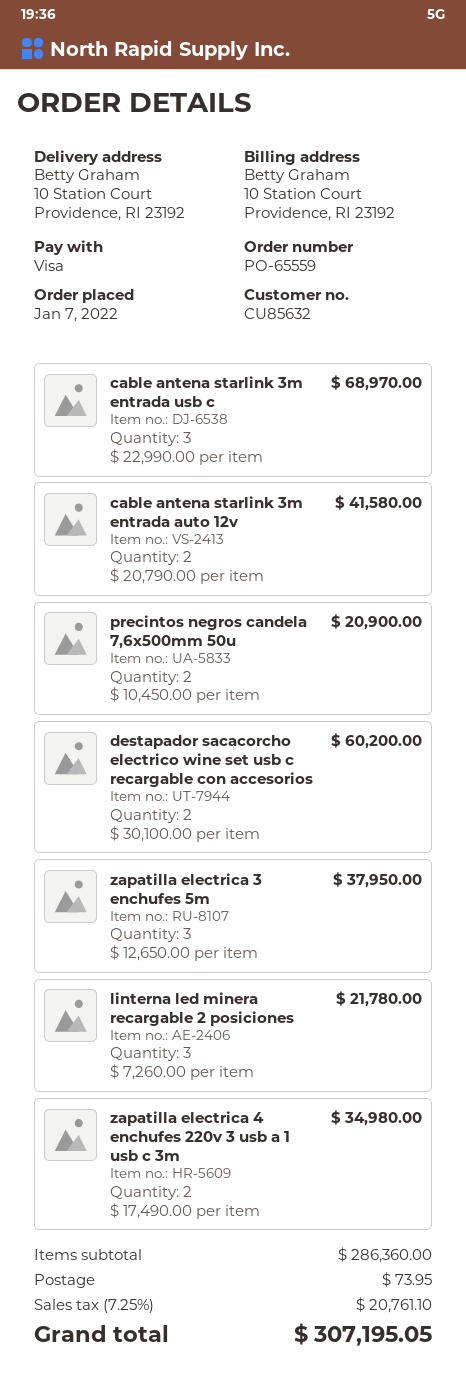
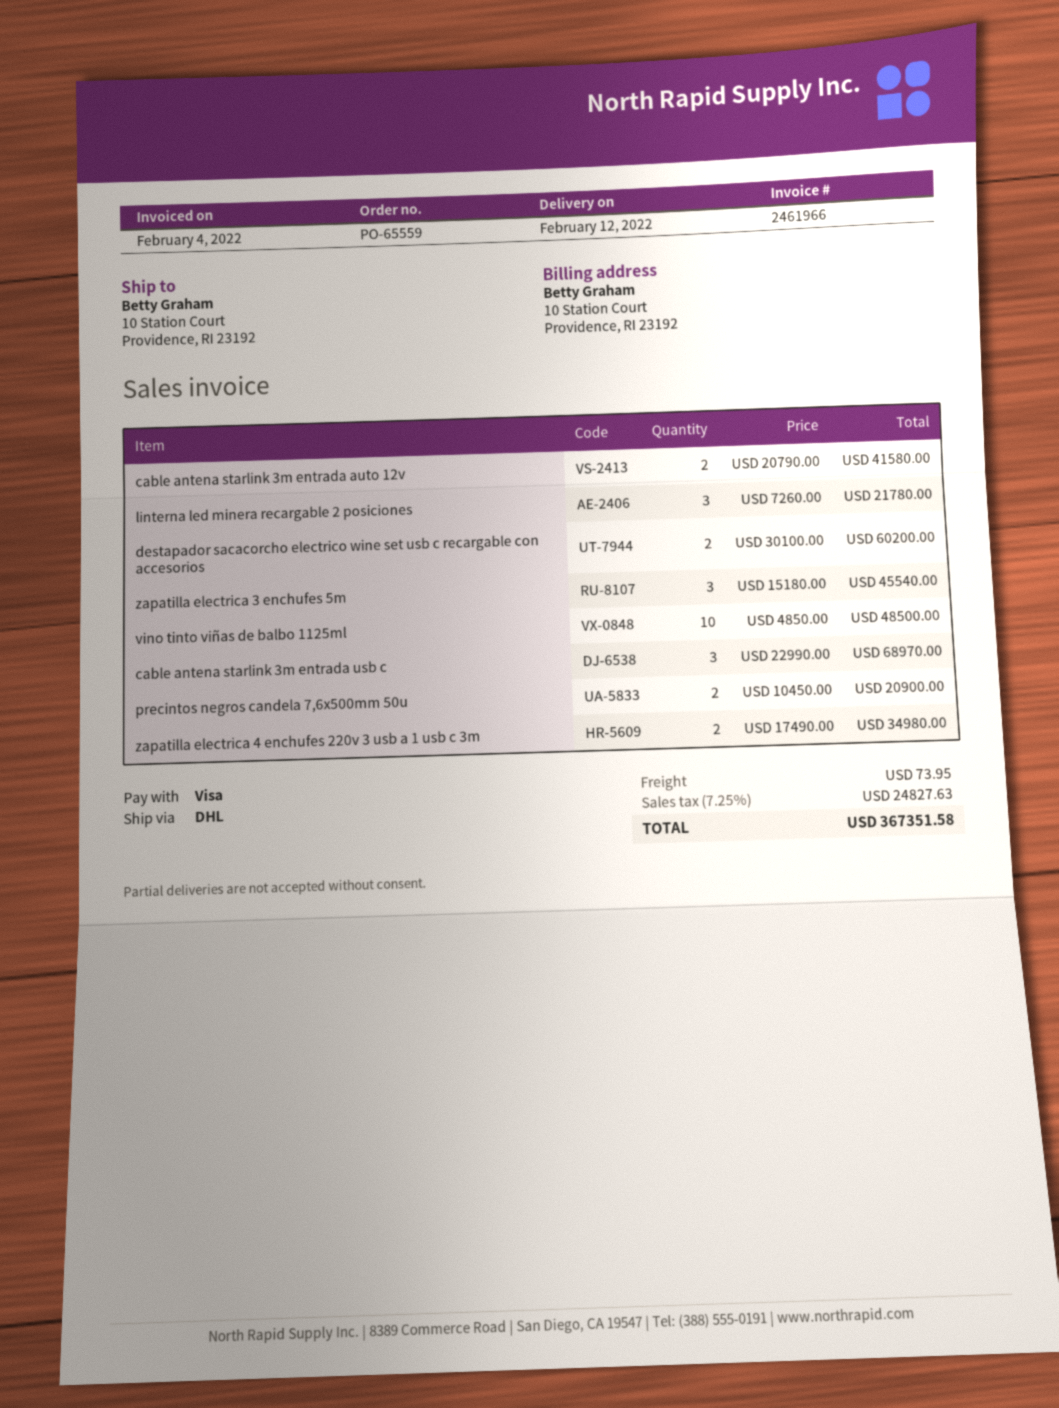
zapatilla electrica 3 enchufes 5m: 3 x 12650.00 = 37950.00 -> 3 x 15180.00 = 45540.00
vino tinto viñas de balbo 1125ml: none -> 10 x 4850.00 = 48500.00
tax: 7.25% = 20761.10 -> 7.25% = 24827.63
total: 307195.05 -> 367351.58

